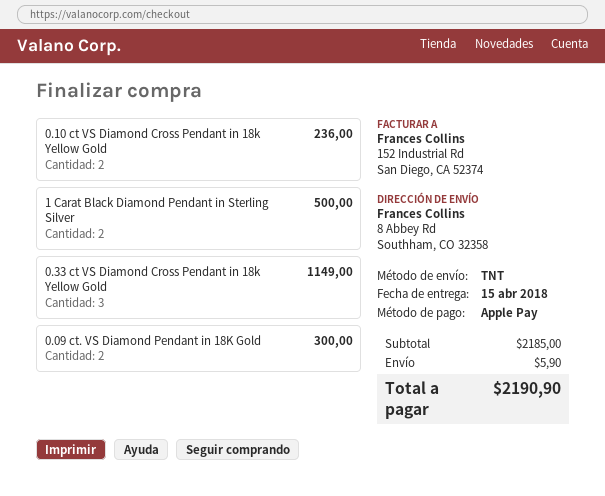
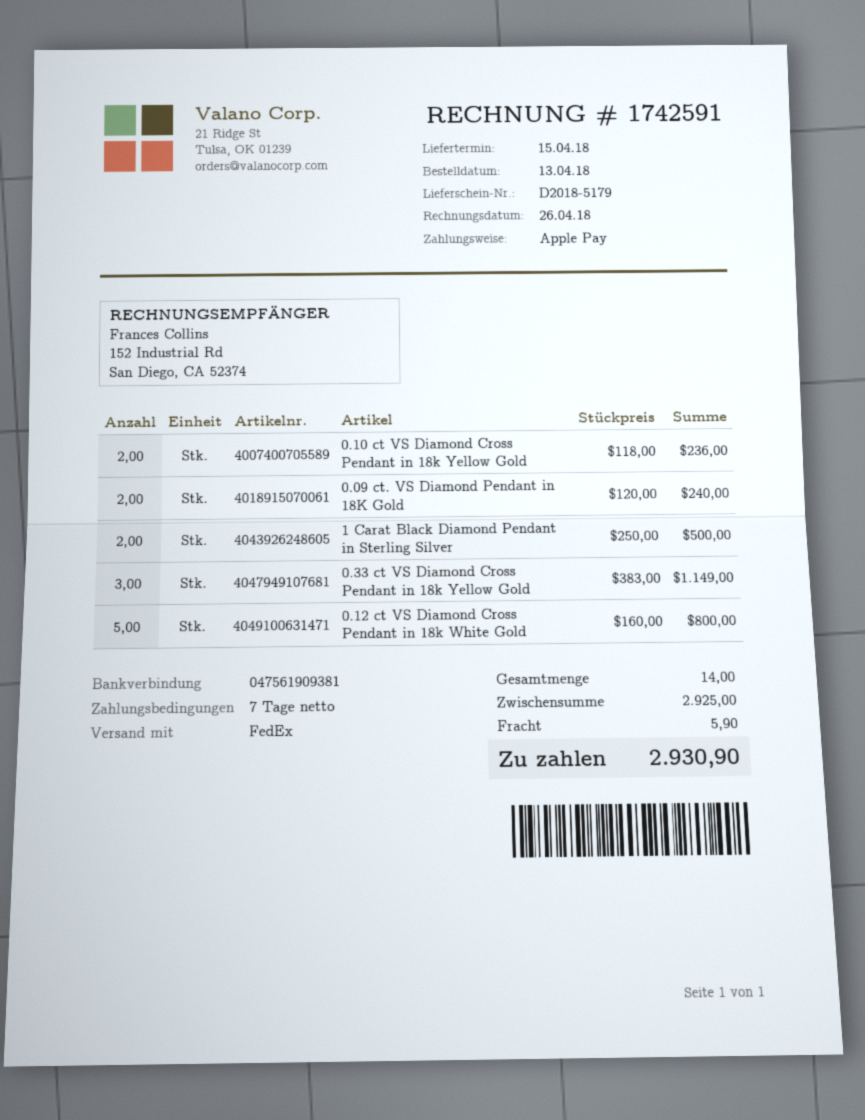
shipping method: TNT -> FedEx
0.09 ct. VS Diamond Pendant in 18K Gold: 2 for 300.00 -> 2 for 240.00
0.12 ct VS Diamond Cross Pendant in 18k White Gold: none -> 5 for 800.00
subtotal: 2185.00 -> 2925.00
total: 2190.90 -> 2930.90

